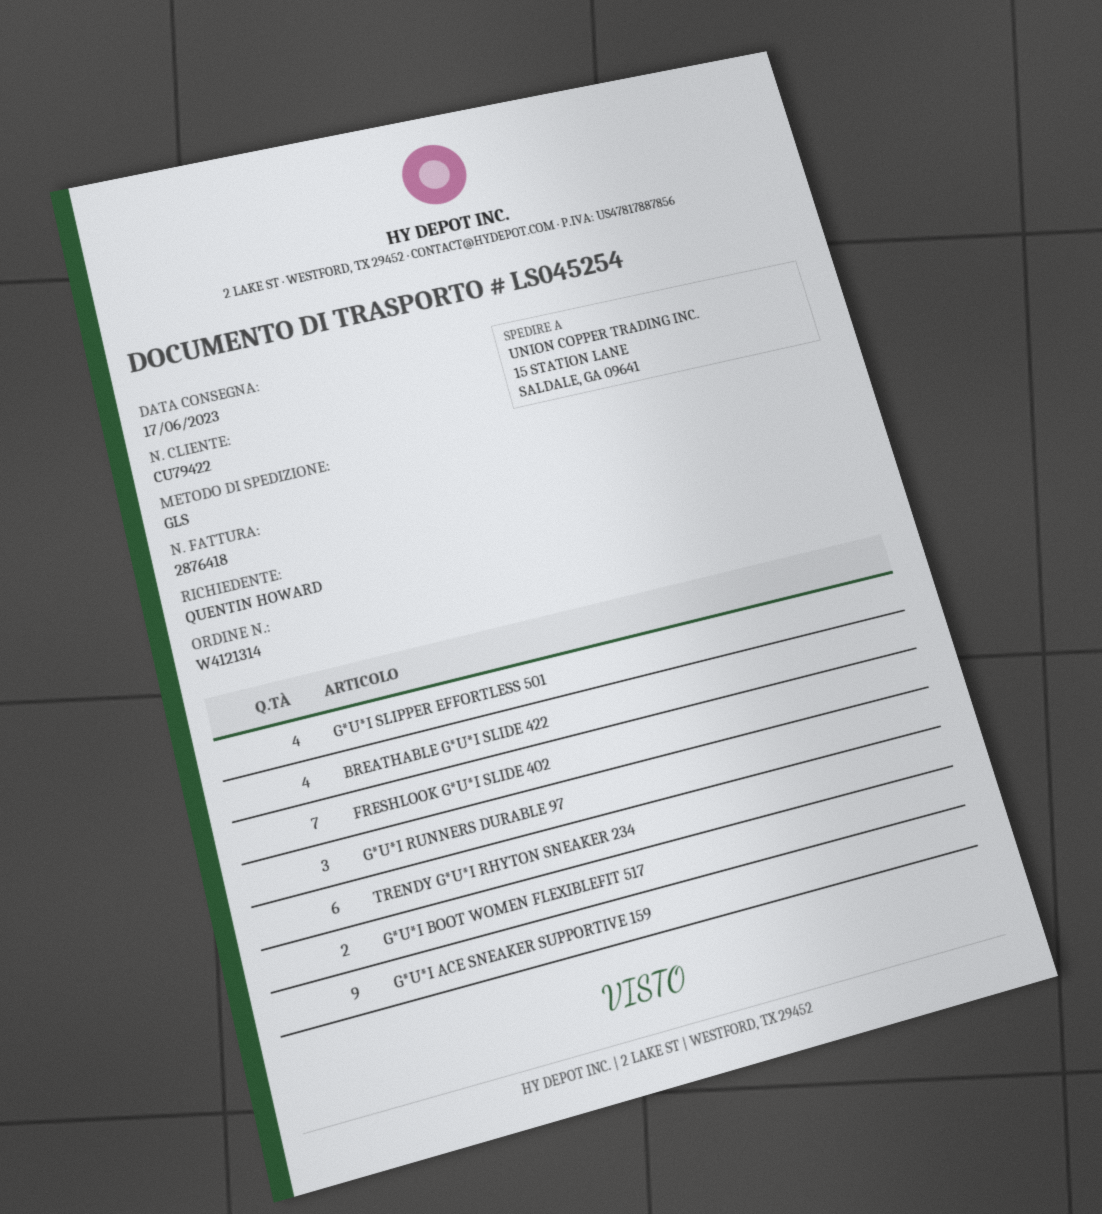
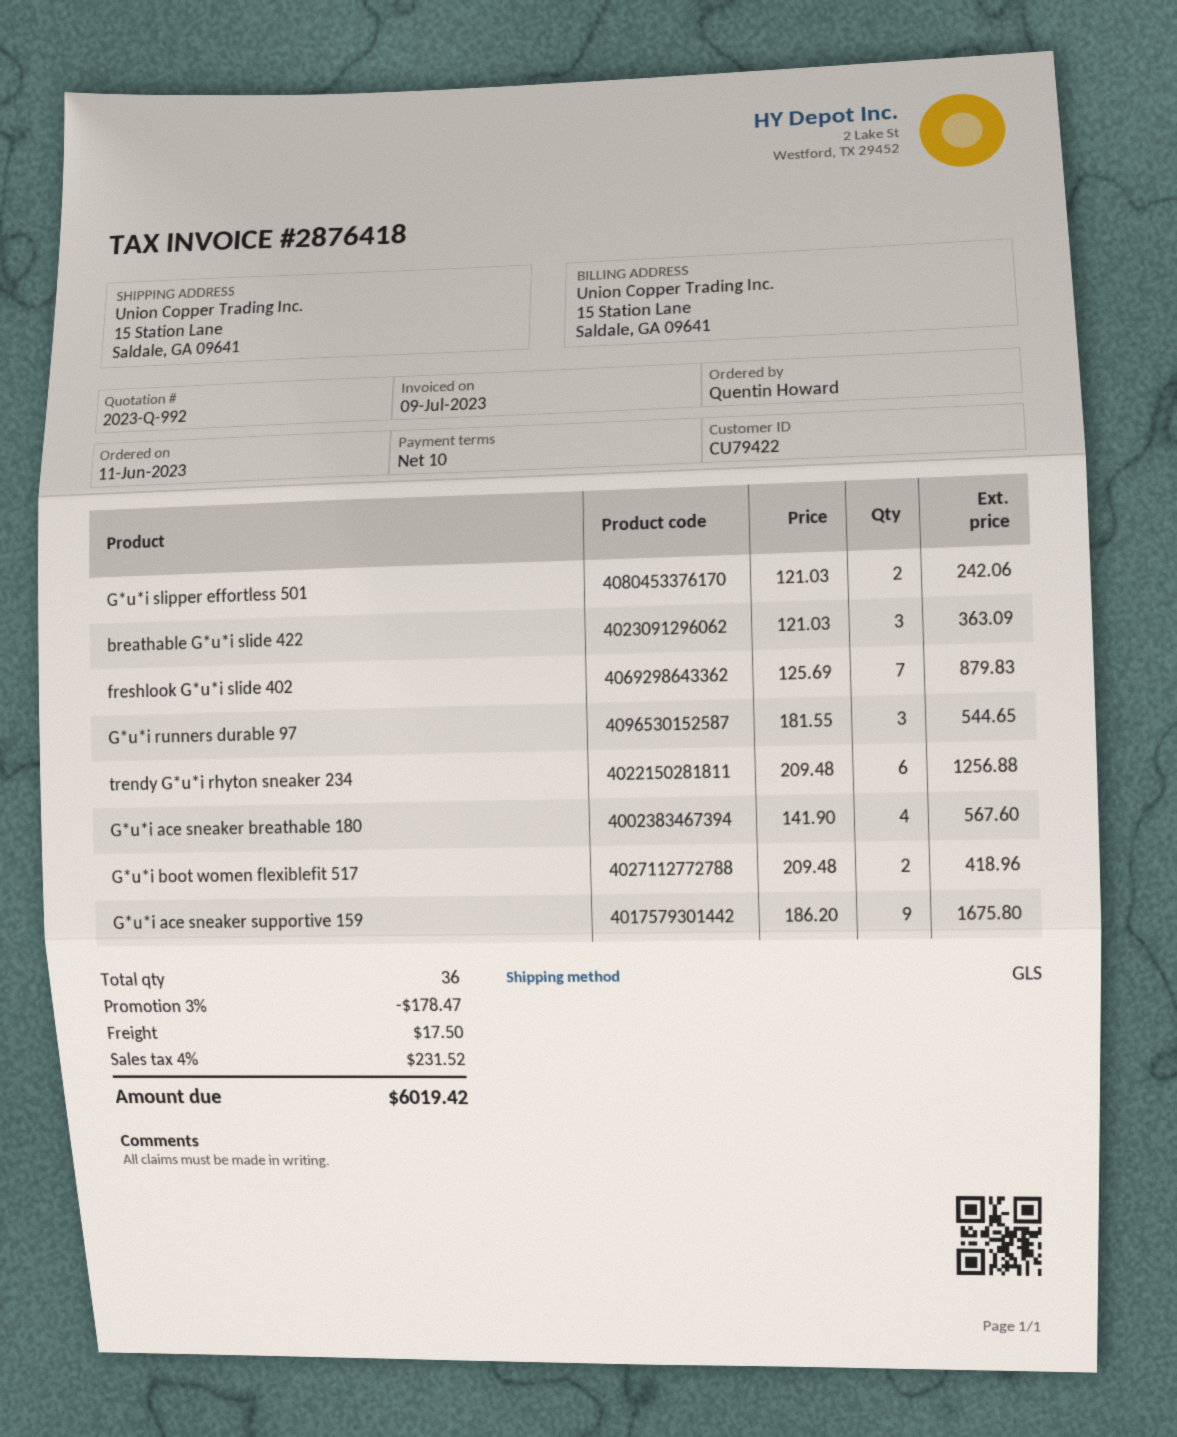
G*U*I SLIPPER EFFORTLESS 501: 4 -> 2
BREATHABLE G*U*I SLIDE 422: 4 -> 3
G*u*i ace sneaker breathable 180: none -> 4

